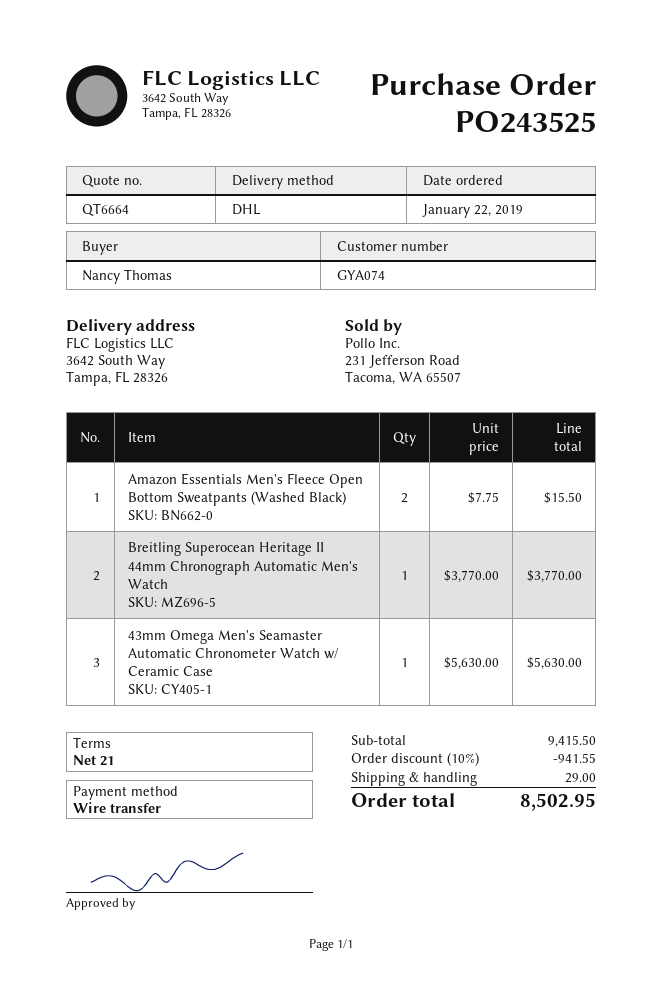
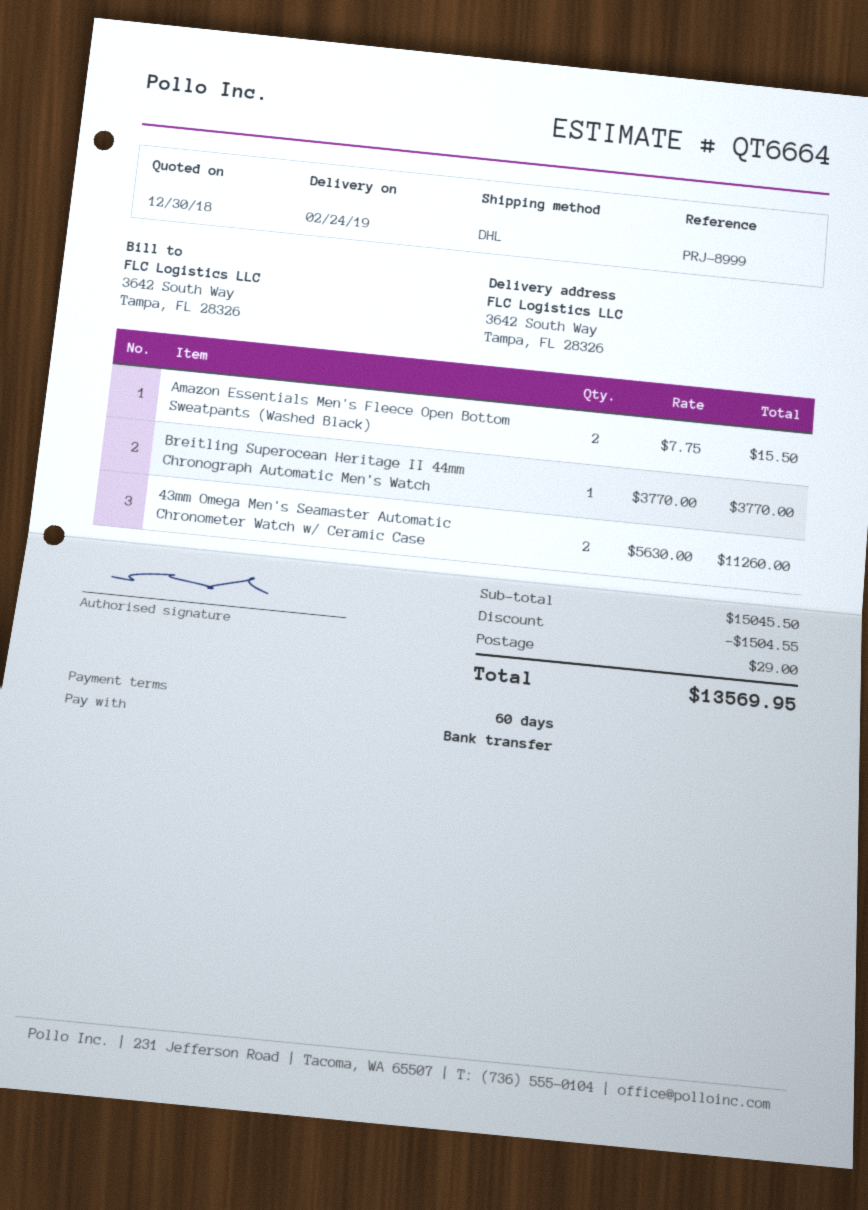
payment terms: 21 days -> 60 days
43mm Omega Men's Seamaster Automatic Chronometer Watch w/ Ceramic Case: 1 x 5630.00 = 5630.00 -> 2 x 5630.00 = 11260.00
subtotal: 9415.50 -> 15045.50
discount: 941.55 -> 1504.55
total: 8502.95 -> 13569.95

